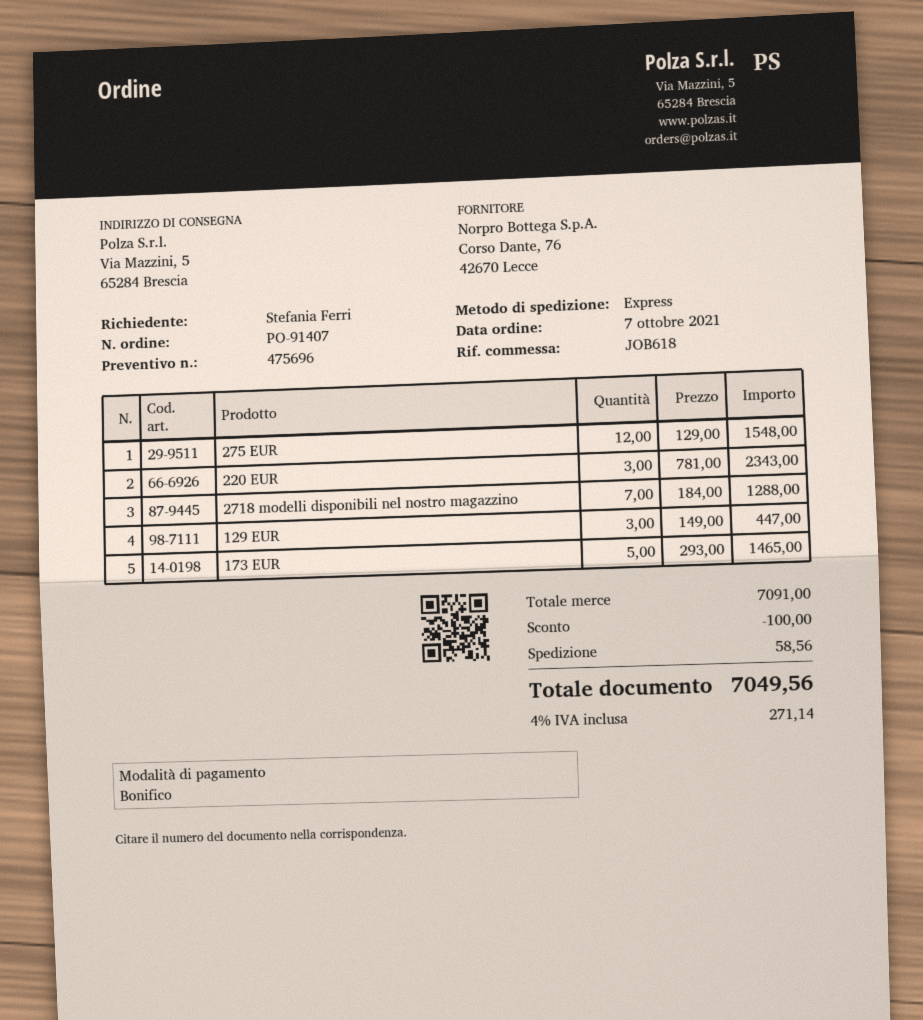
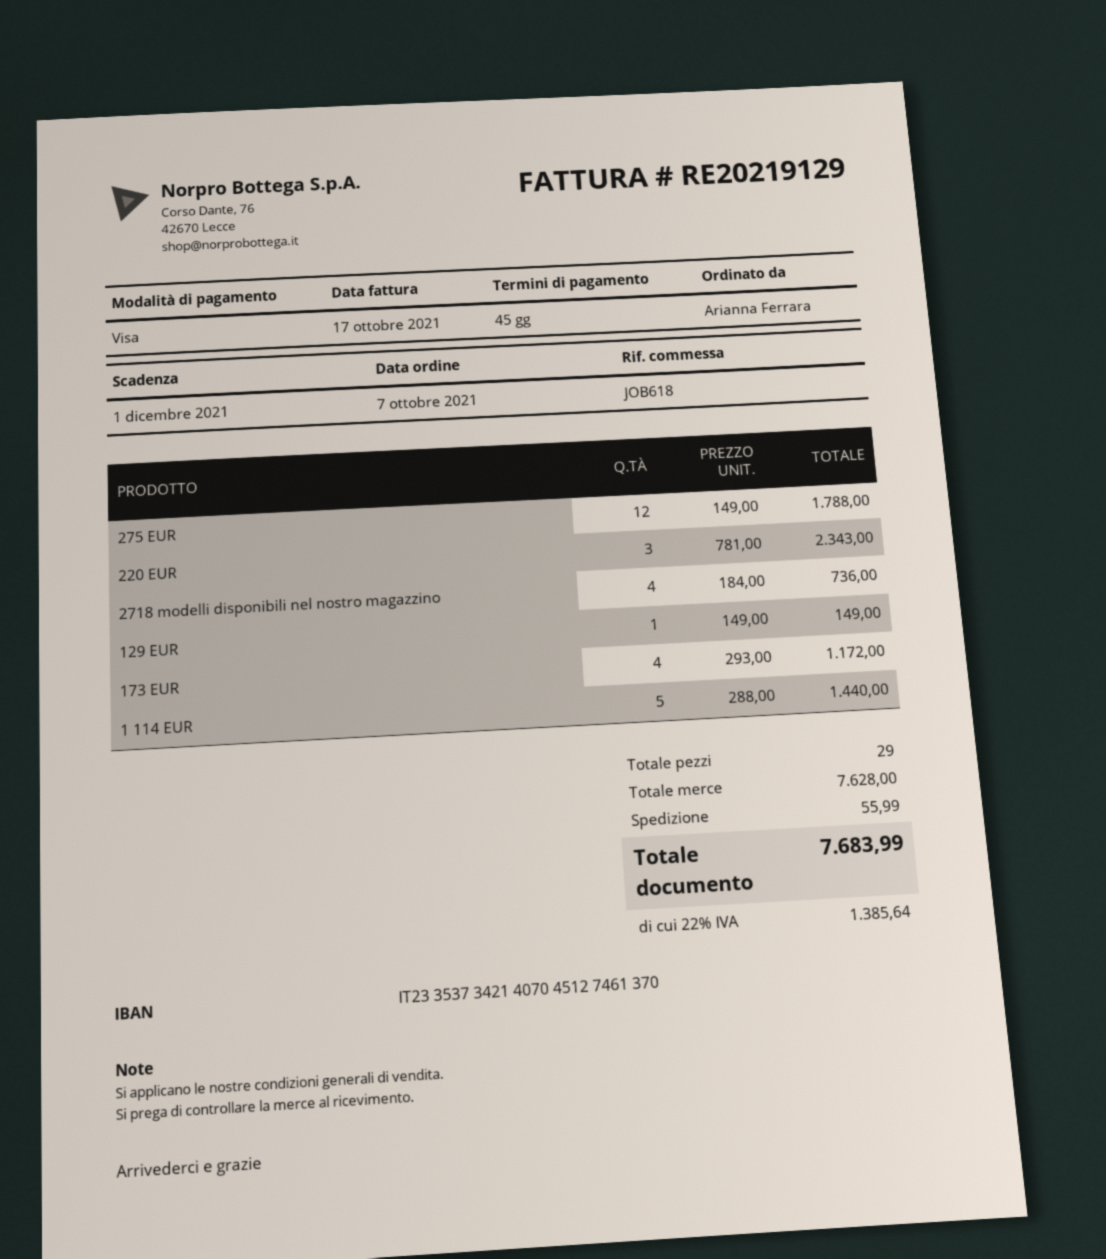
ordered by: Stefania Ferri -> Arianna Ferrara
payment method: bank transfer -> Visa
275 EUR: 12 x 129.00 = 1548.00 -> 12 x 149.00 = 1788.00
2718 modelli disponibili nel nostro magazzino: 7 x 184.00 = 1288.00 -> 4 x 184.00 = 736.00
129 EUR: 3 x 149.00 = 447.00 -> 1 x 149.00 = 149.00
173 EUR: 5 x 293.00 = 1465.00 -> 4 x 293.00 = 1172.00
1 114 EUR: none -> 5 x 288.00 = 1440.00
subtotal: 7091.00 -> 7628.00
discount: 100.00 -> none
shipping: 58.56 -> 55.99
tax: 4% = 271.14 -> 22% = 1385.64
total: 7049.56 -> 7683.99

